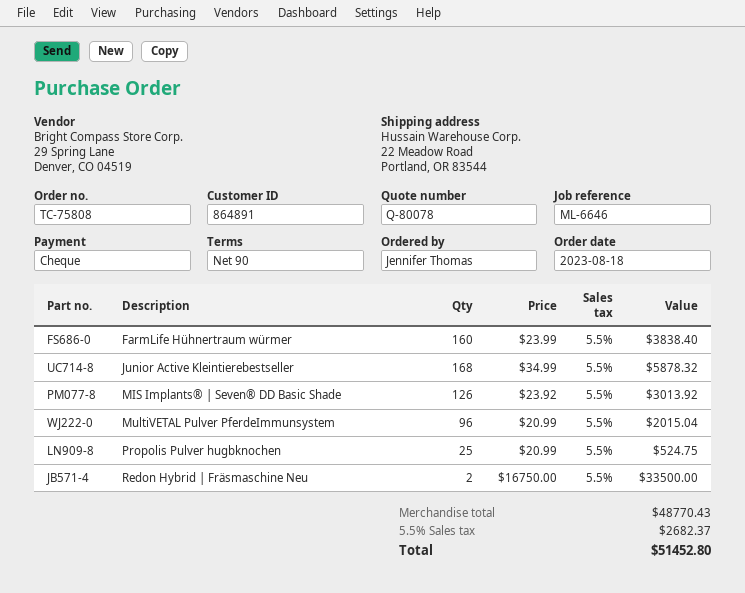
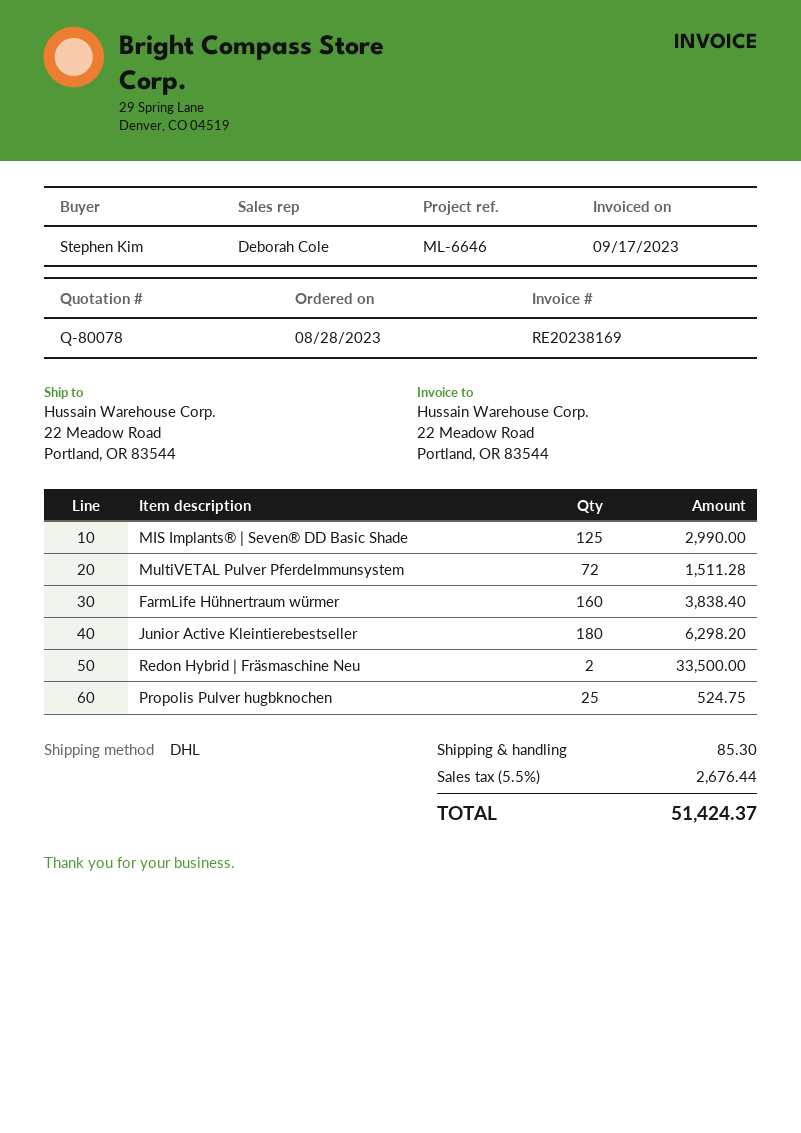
order date: 2023-08-18 -> 2023-08-28
ordered by: Jennifer Thomas -> Stephen Kim
Junior Active Kleintierebestseller: 168 for 5878.32 -> 180 for 6298.20
MIS Implants® | Seven® DD Basic Shade: 126 for 3013.92 -> 125 for 2990.00
MultiVETAL Pulver PferdeImmunsystem: 96 for 2015.04 -> 72 for 1511.28
shipping: none -> 85.30
tax: 5.5% = 2682.37 -> 5.5% = 2676.44
total: 51452.80 -> 51424.37

